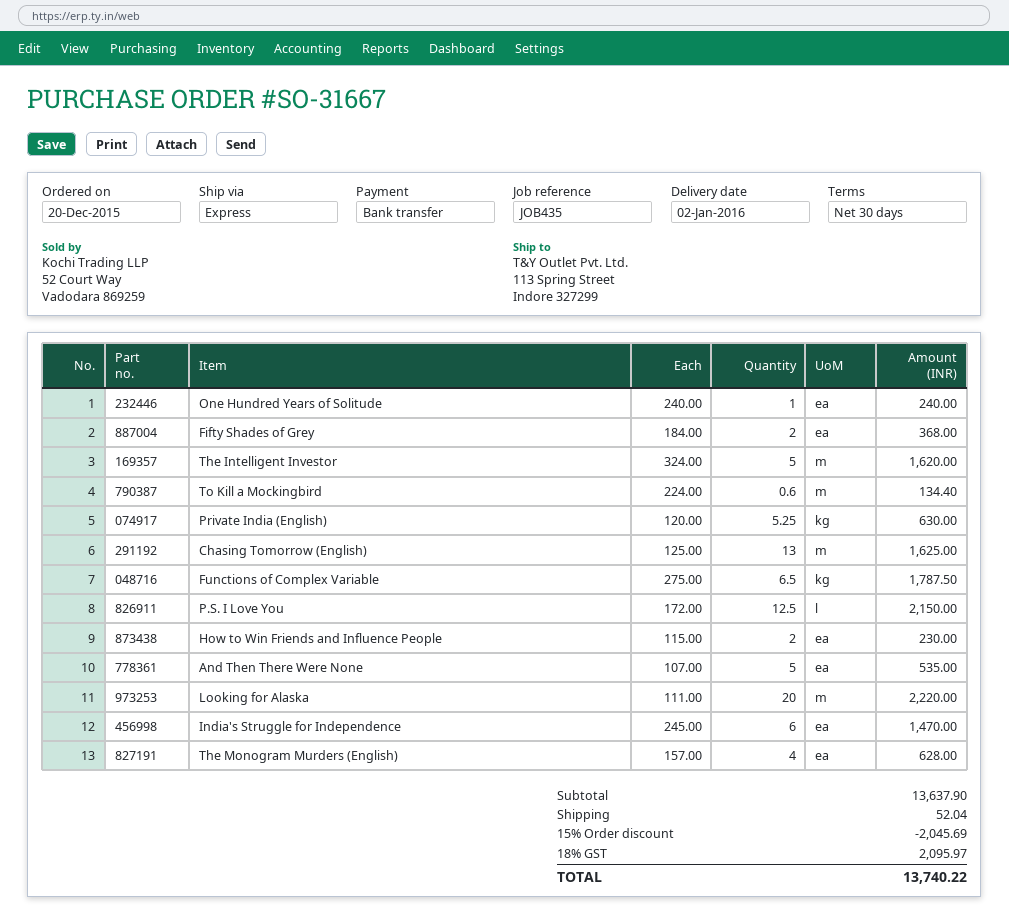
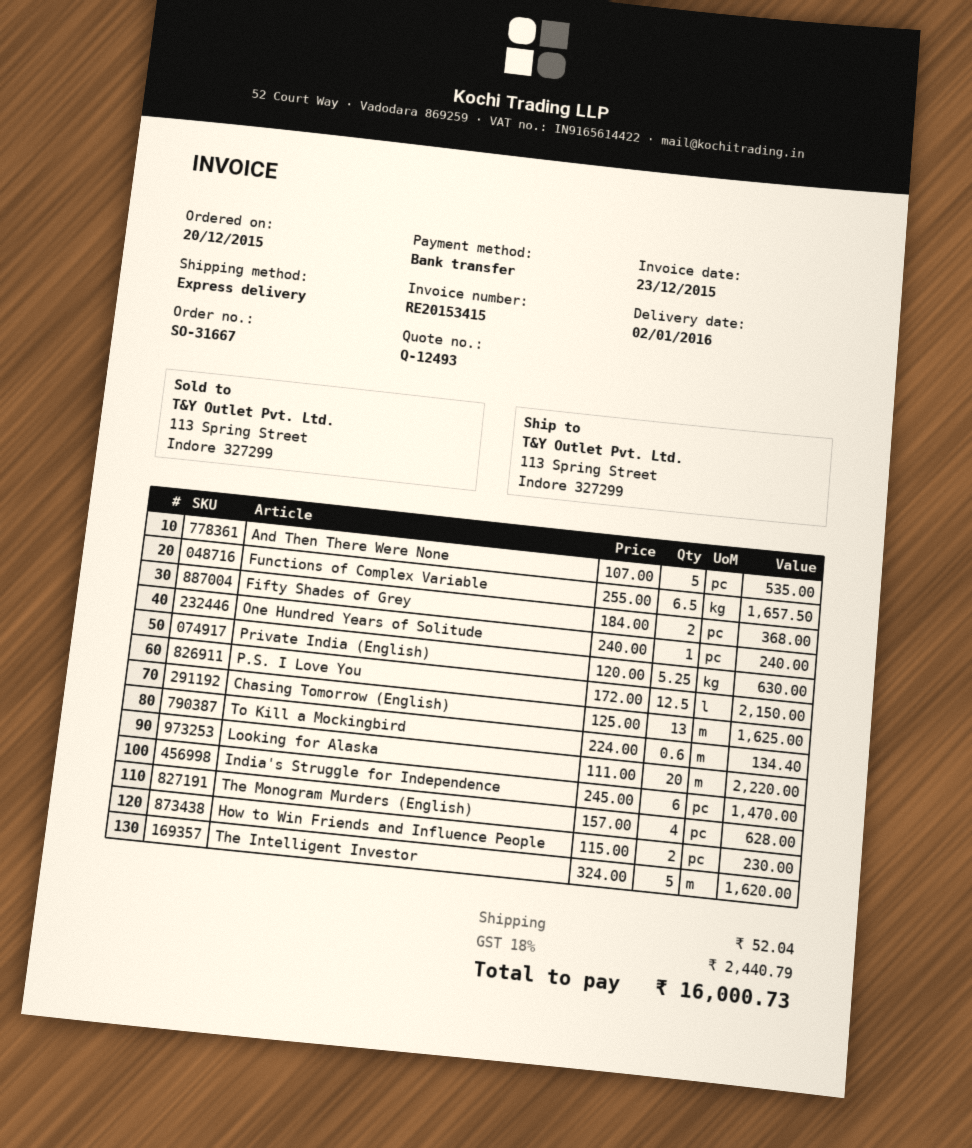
Functions of Complex Variable: 6.5 x 275.00 = 1787.50 -> 6.5 x 255.00 = 1657.50
discount: 15% = 2045.69 -> none
tax: 18% = 2095.97 -> 18% = 2440.79
total: 13740.22 -> 16000.73

